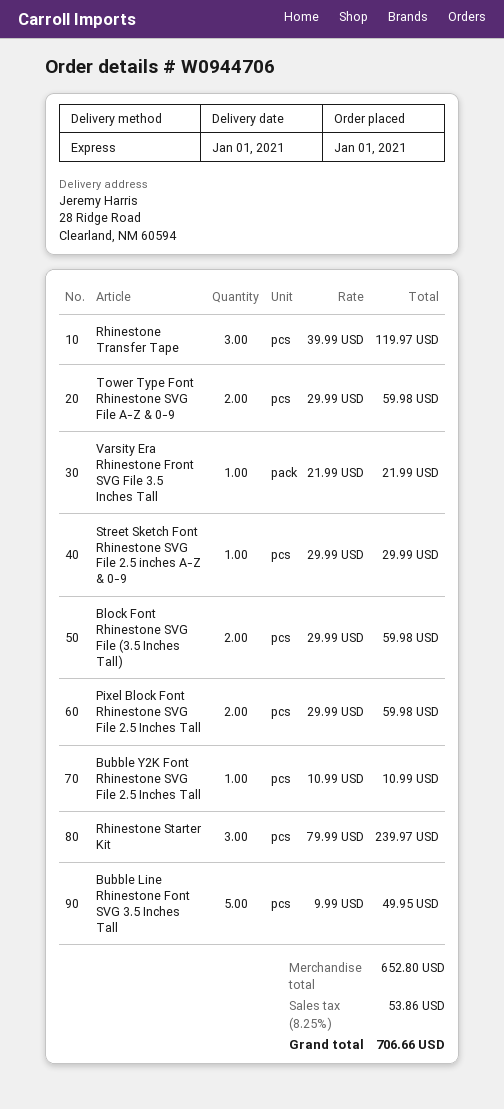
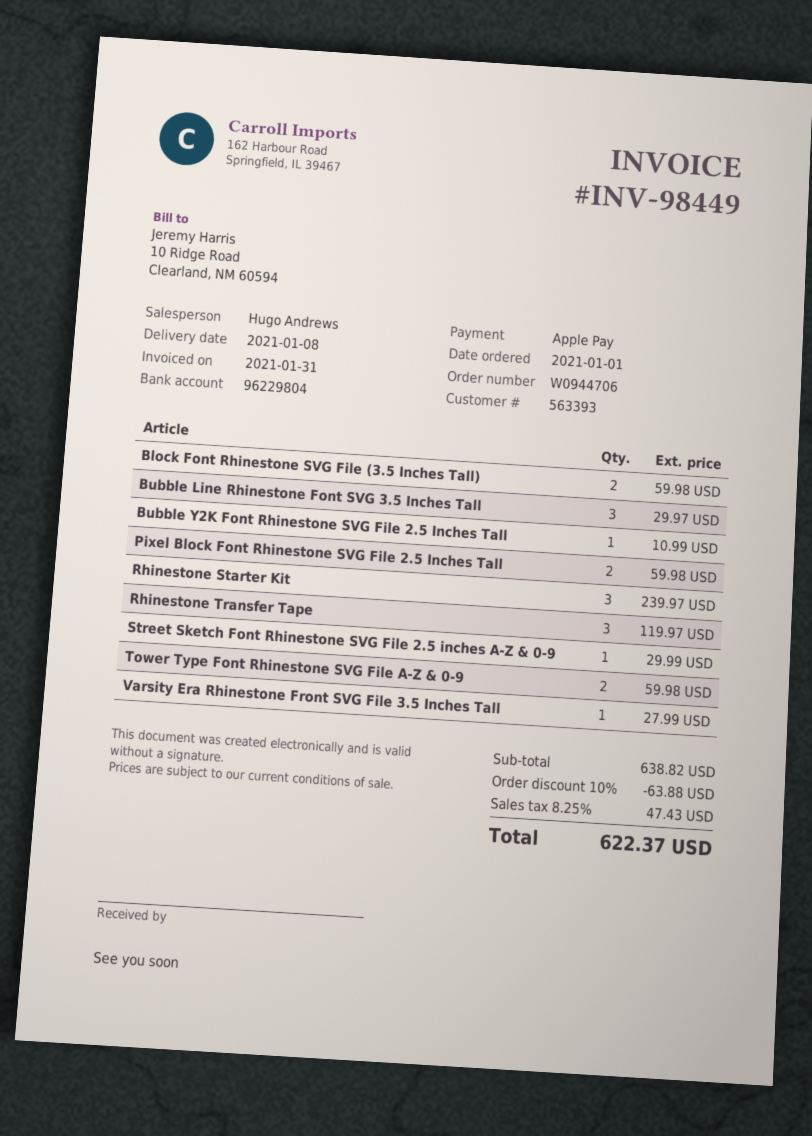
delivery date: 2021-01-01 -> 2021-01-08
Varsity Era Rhinestone Front SVG File 3.5 Inches Tall: 1 for 21.99 -> 1 for 27.99
Bubble Line Rhinestone Font SVG 3.5 Inches Tall: 5 for 49.95 -> 3 for 29.97
subtotal: 652.80 -> 638.82
discount: none -> 10% = 63.88
tax: 8.25% = 53.86 -> 8.25% = 47.43
total: 706.66 -> 622.37

